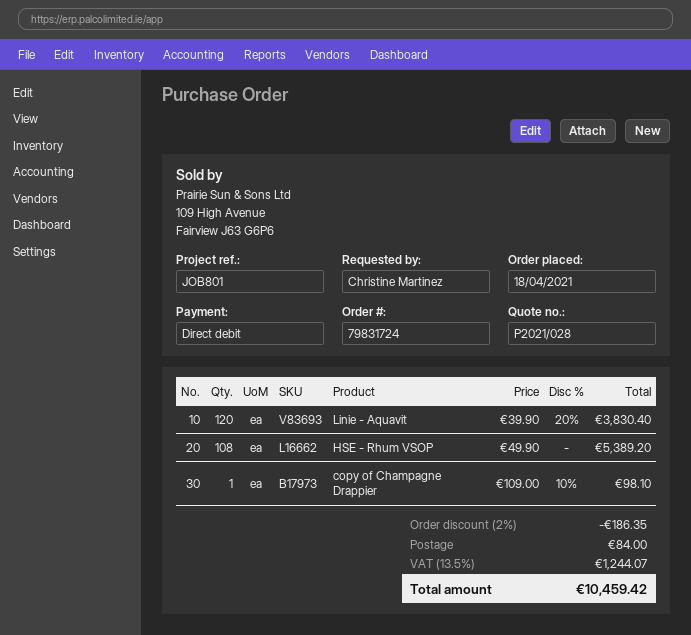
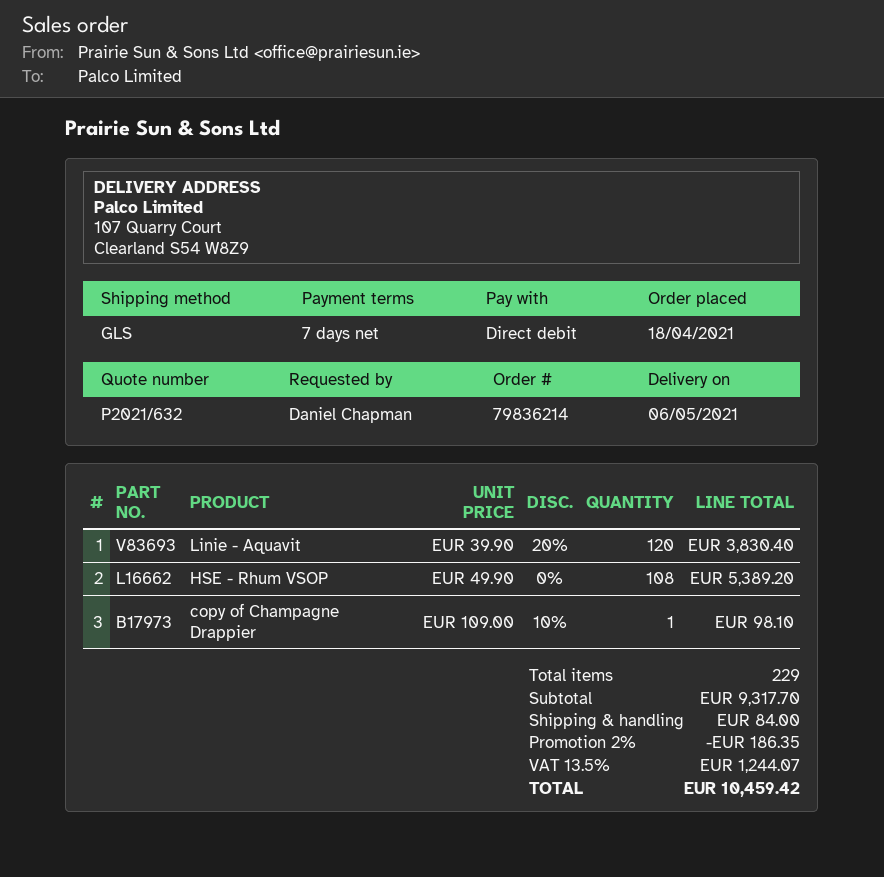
quote number: P2021/028 -> P2021/632
order number: 79831724 -> 79836214
ordered by: Christine Martinez -> Daniel Chapman

